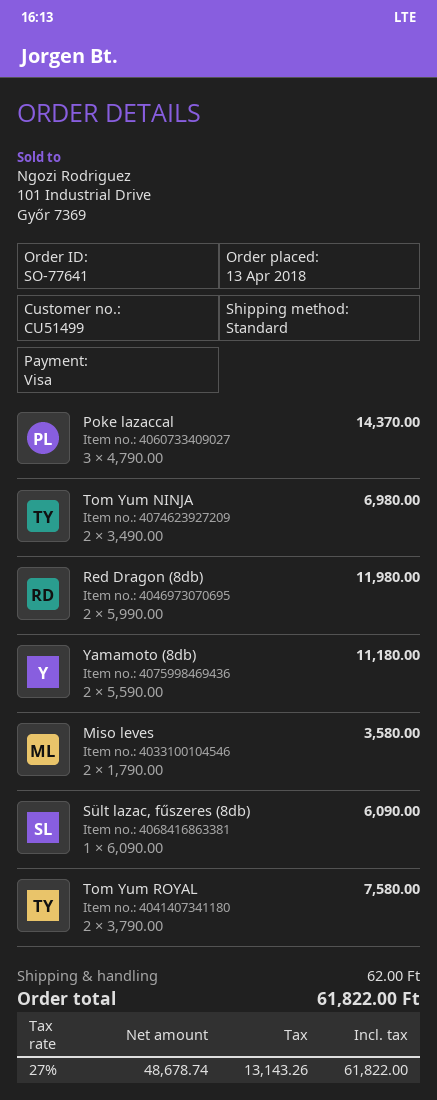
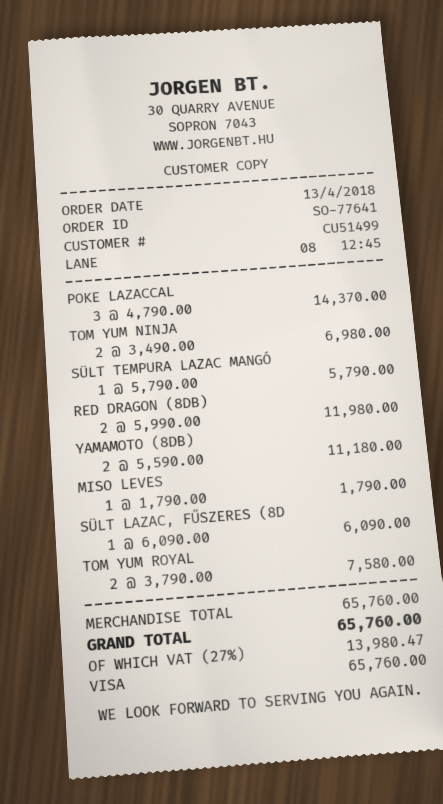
Miso leves: 2 x 1790.00 = 3580.00 -> 1 x 1790.00 = 1790.00
SÜLT TEMPURA LAZAC MANGÓ: none -> 1 x 5790.00 = 5790.00
shipping: 62.00 -> none
tax: 27% = 13143.26 -> 27% = 13980.47
total: 61822.00 -> 65760.00

